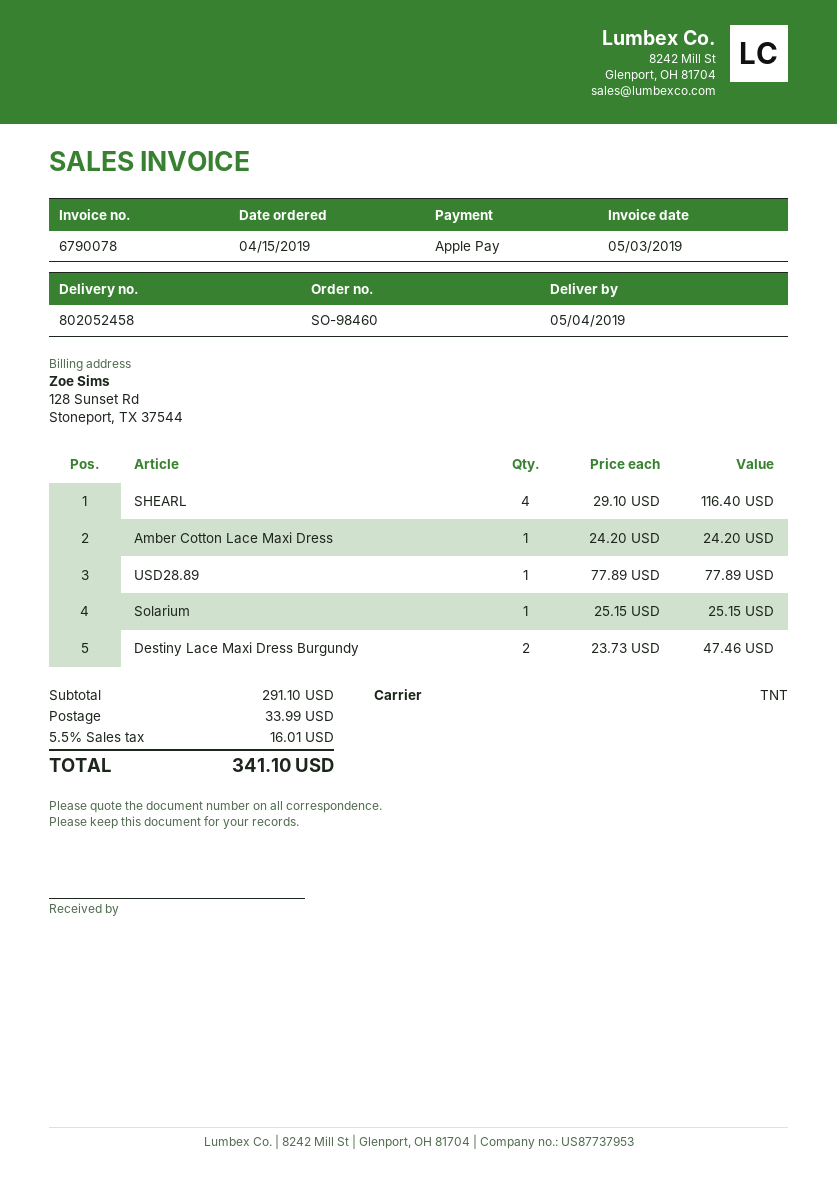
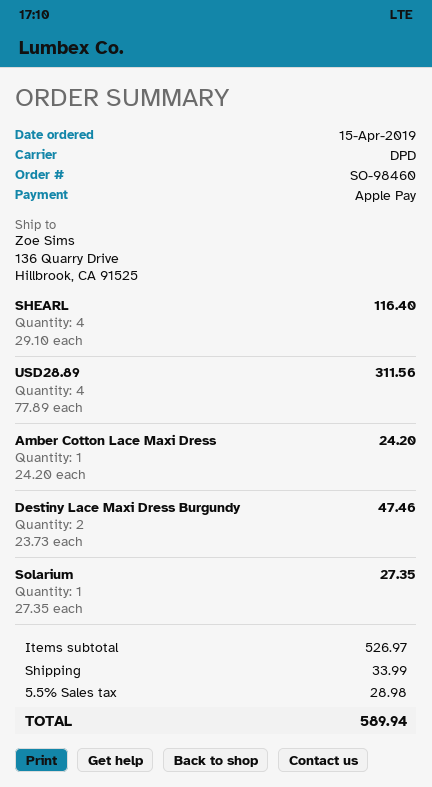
shipping method: TNT -> DPD
USD28.89: 1 x 77.89 = 77.89 -> 4 x 77.89 = 311.56
Solarium: 1 x 25.15 = 25.15 -> 1 x 27.35 = 27.35
subtotal: 291.10 -> 526.97
tax: 5.5% = 16.01 -> 5.5% = 28.98
total: 341.10 -> 589.94

